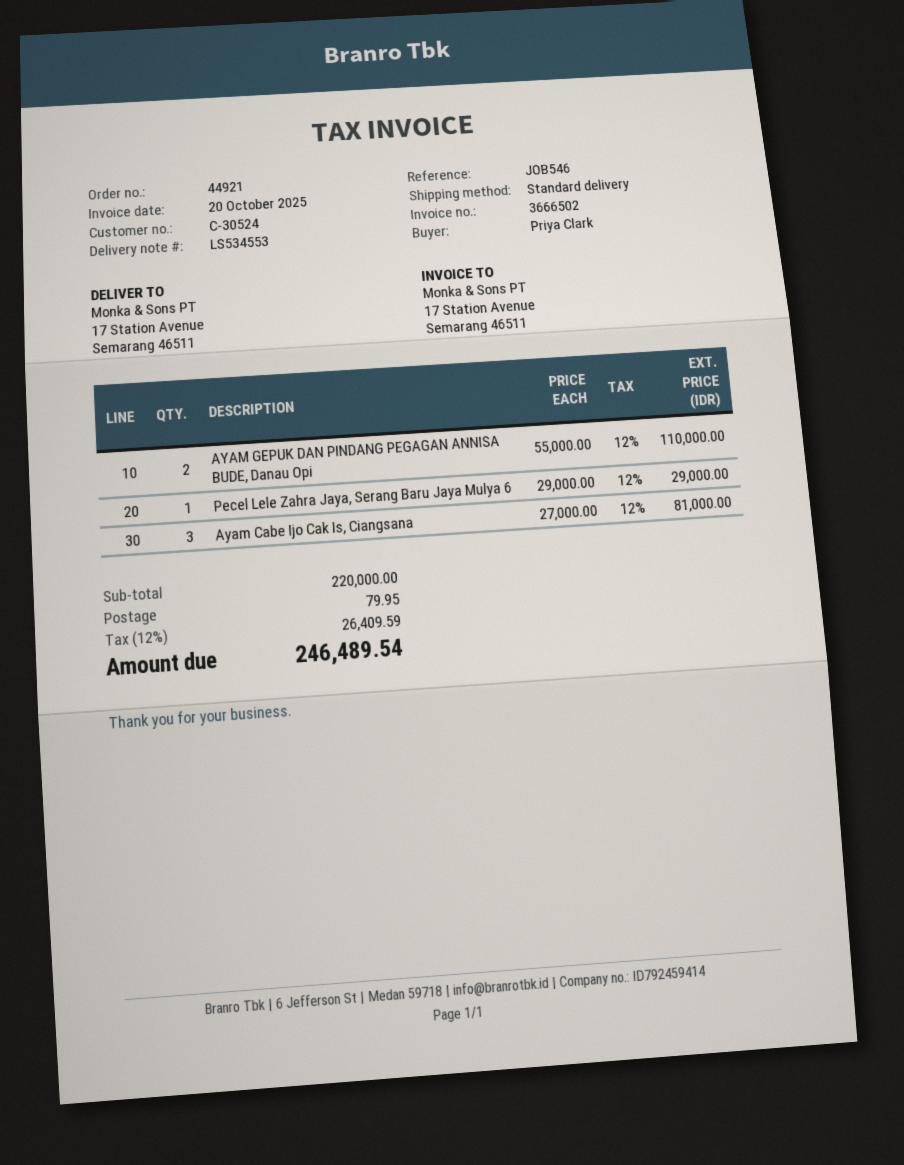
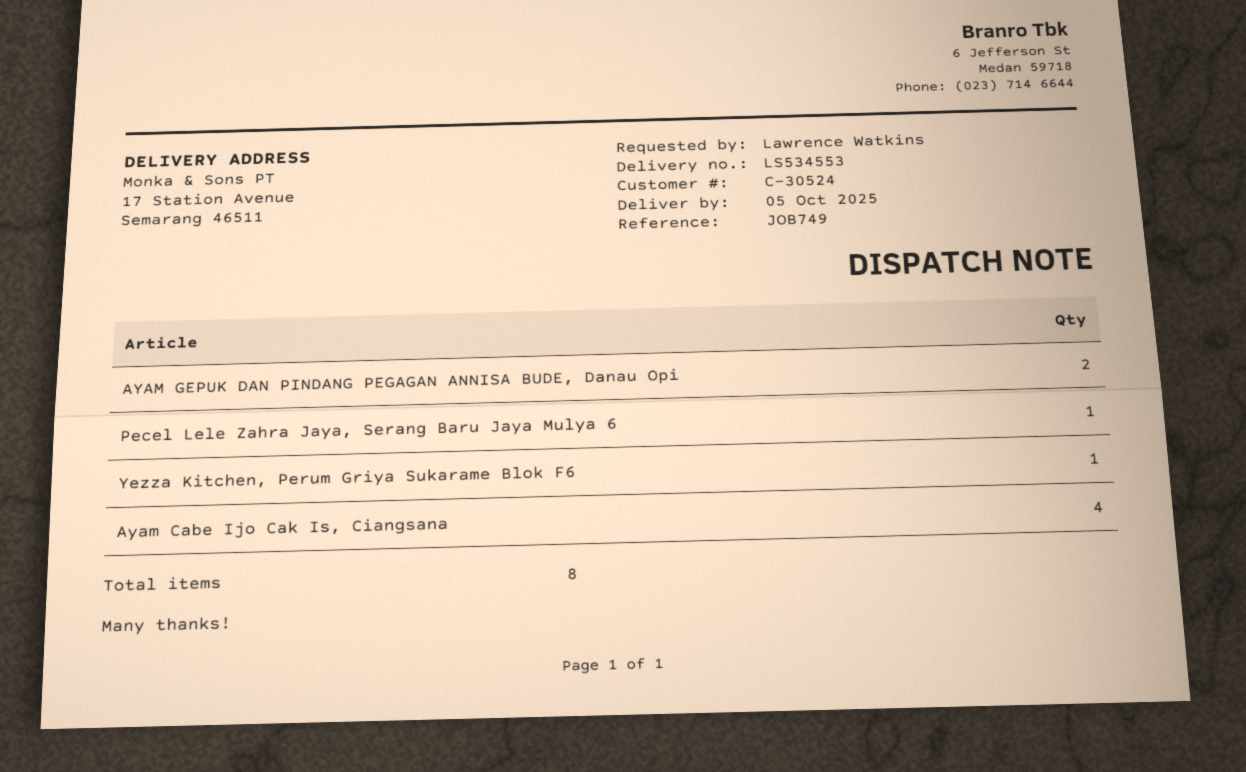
reference: JOB546 -> JOB749
ordered by: Priya Clark -> Lawrence Watkins
Ayam Cabe Ijo Cak Is, Ciangsana: 3 -> 4
Yezza Kitchen, Perum Griya Sukarame Blok F6: none -> 1

